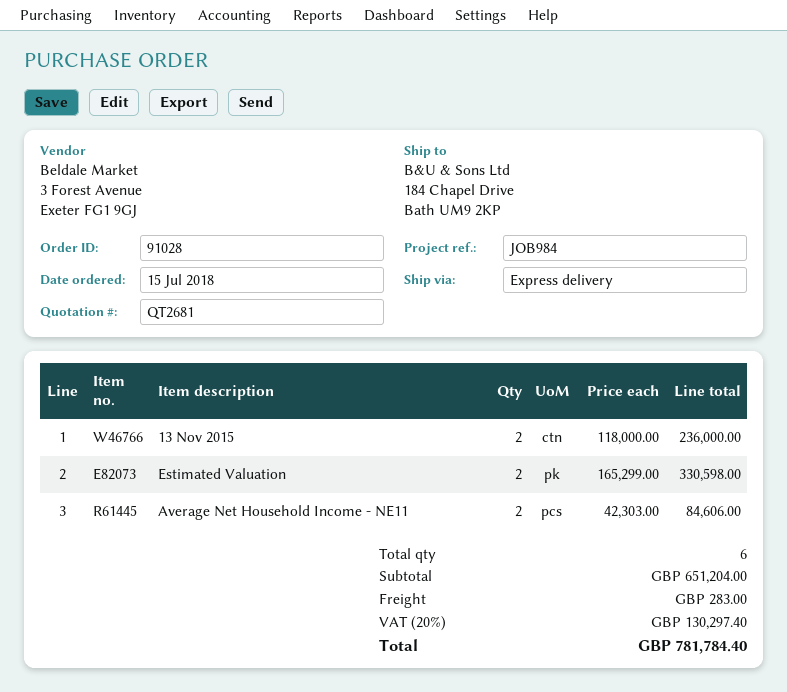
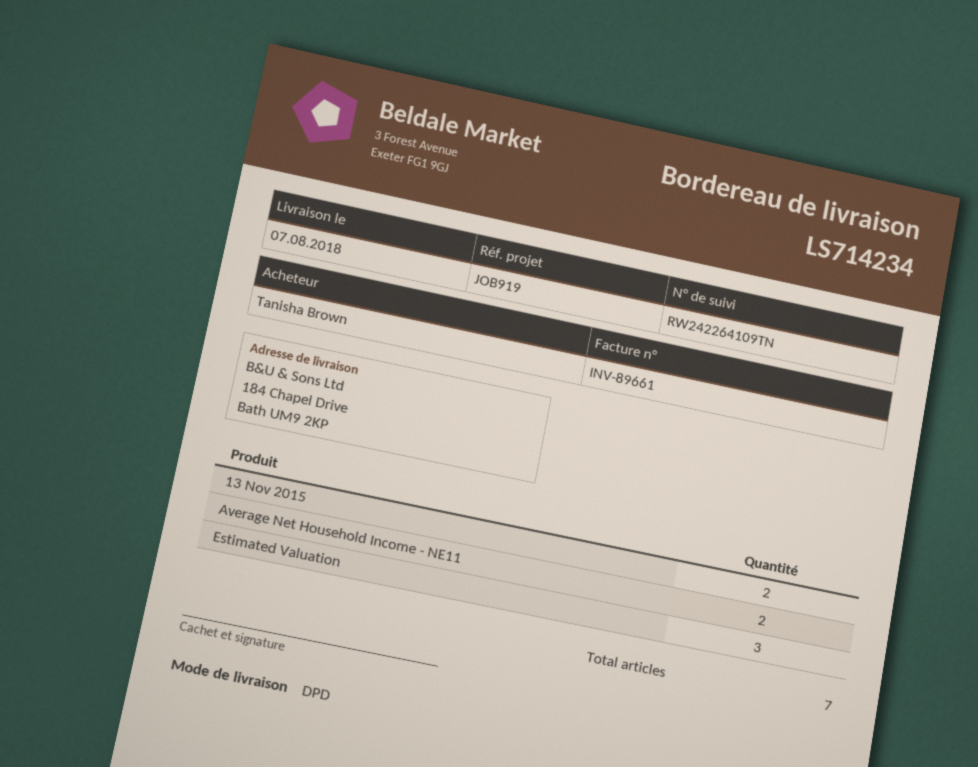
reference: JOB984 -> JOB919
shipping method: express -> DPD
Estimated Valuation: 2 -> 3
total quantity: 6 -> 7

